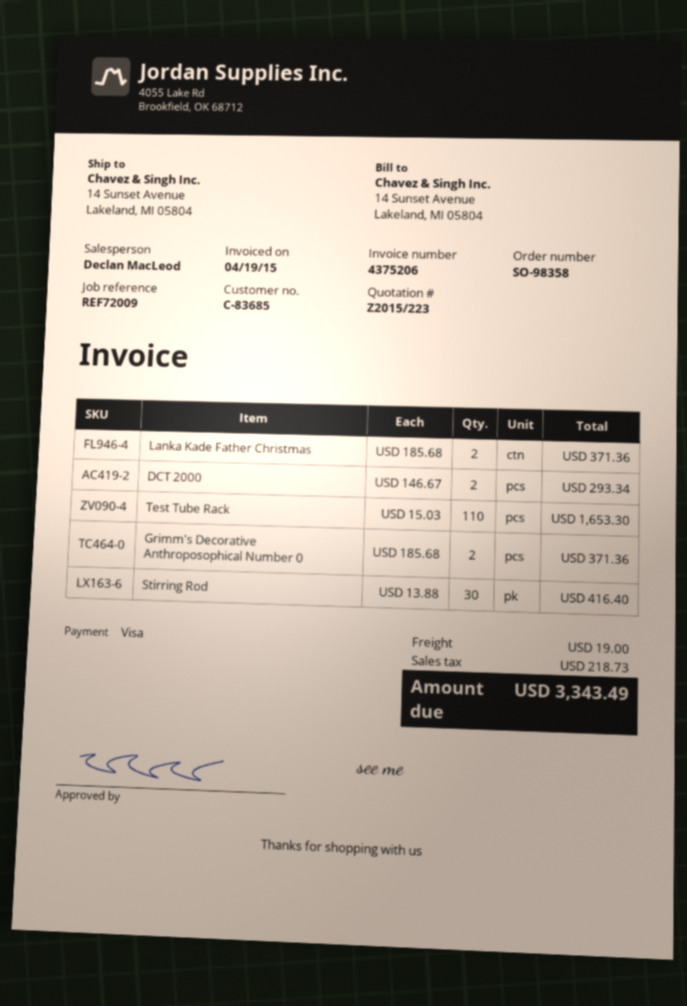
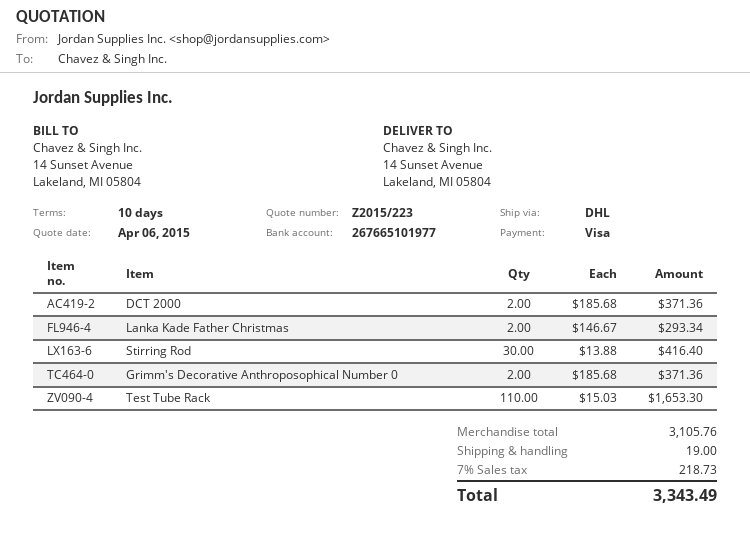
Lanka Kade Father Christmas: 2 x 185.68 = 371.36 -> 2 x 146.67 = 293.34
DCT 2000: 2 x 146.67 = 293.34 -> 2 x 185.68 = 371.36

